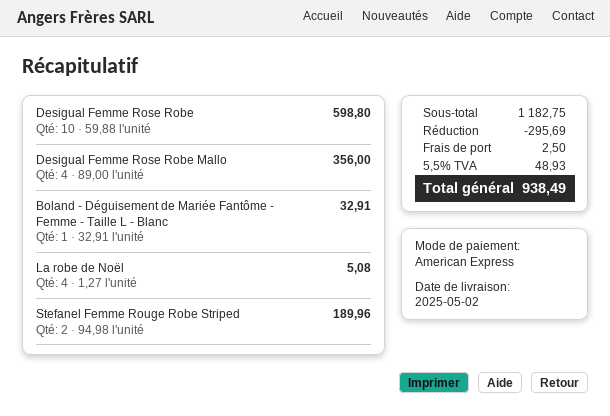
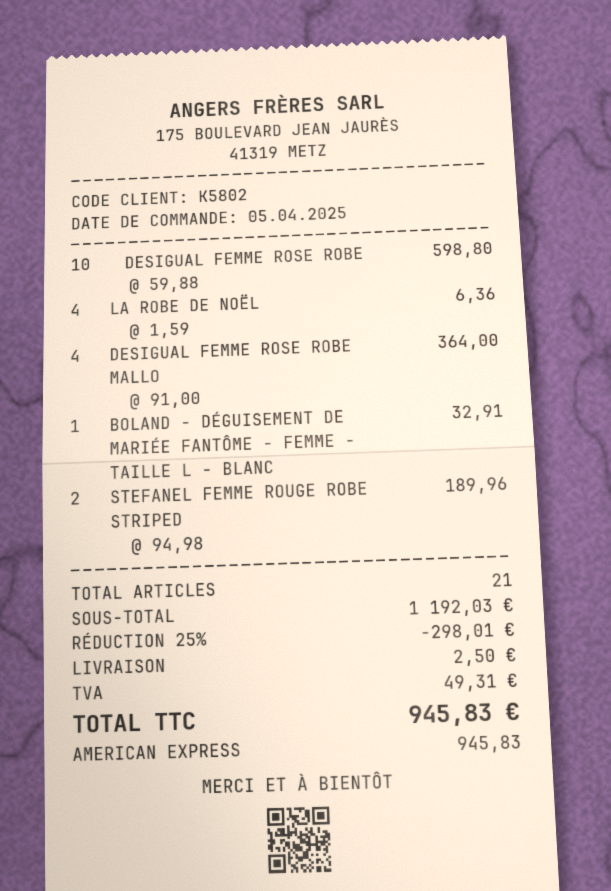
Desigual Femme Rose Robe Mallo: 4 x 89.00 = 356.00 -> 4 x 91.00 = 364.00
La robe de Noël: 4 x 1.27 = 5.08 -> 4 x 1.59 = 6.36
subtotal: 1182.75 -> 1192.03
discount: 295.69 -> 298.01
tax: 48.93 -> 49.31
total: 938.49 -> 945.83

